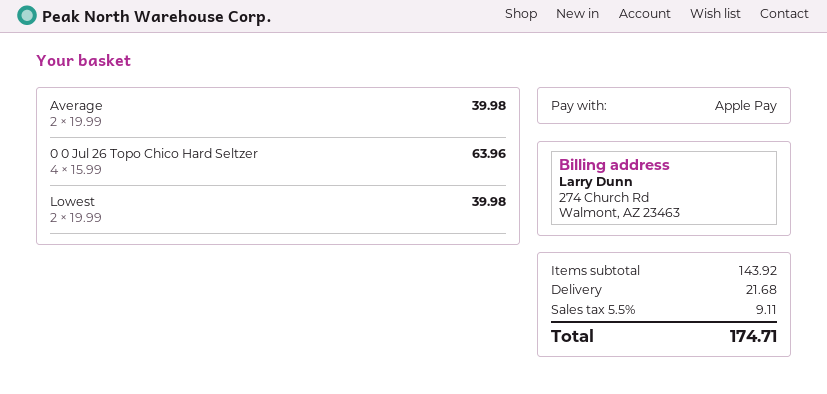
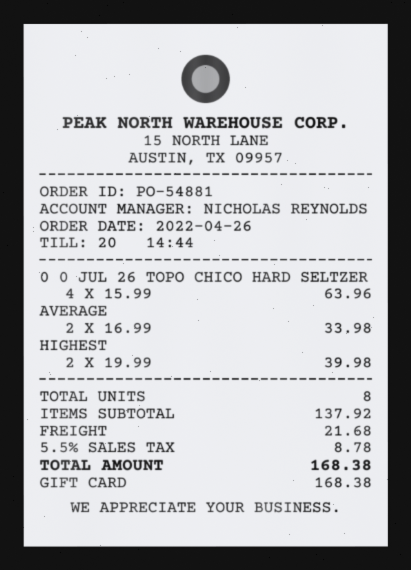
payment method: Apple Pay -> gift card
Average: 2 x 19.99 = 39.98 -> 2 x 16.99 = 33.98
Lowest: 2 x 19.99 = 39.98 -> none
HIGHEST: none -> 2 x 19.99 = 39.98
subtotal: 143.92 -> 137.92
tax: 5.5% = 9.11 -> 5.5% = 8.78
total: 174.71 -> 168.38

